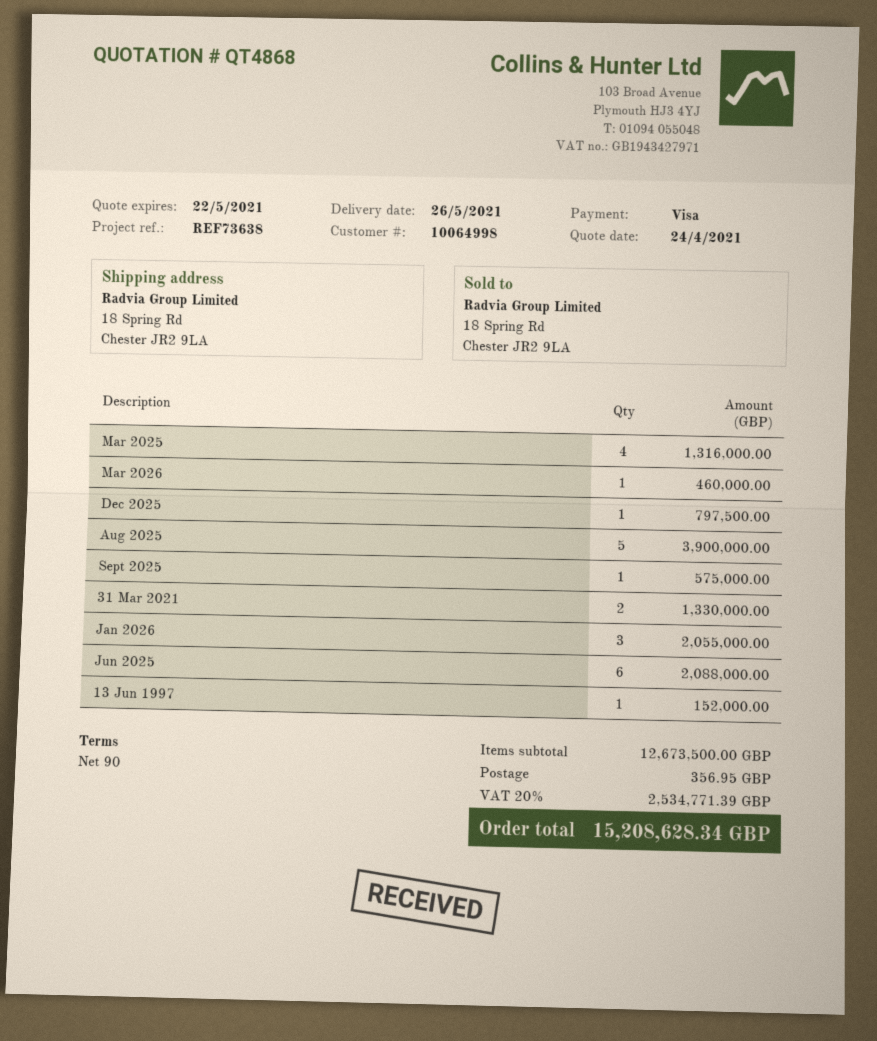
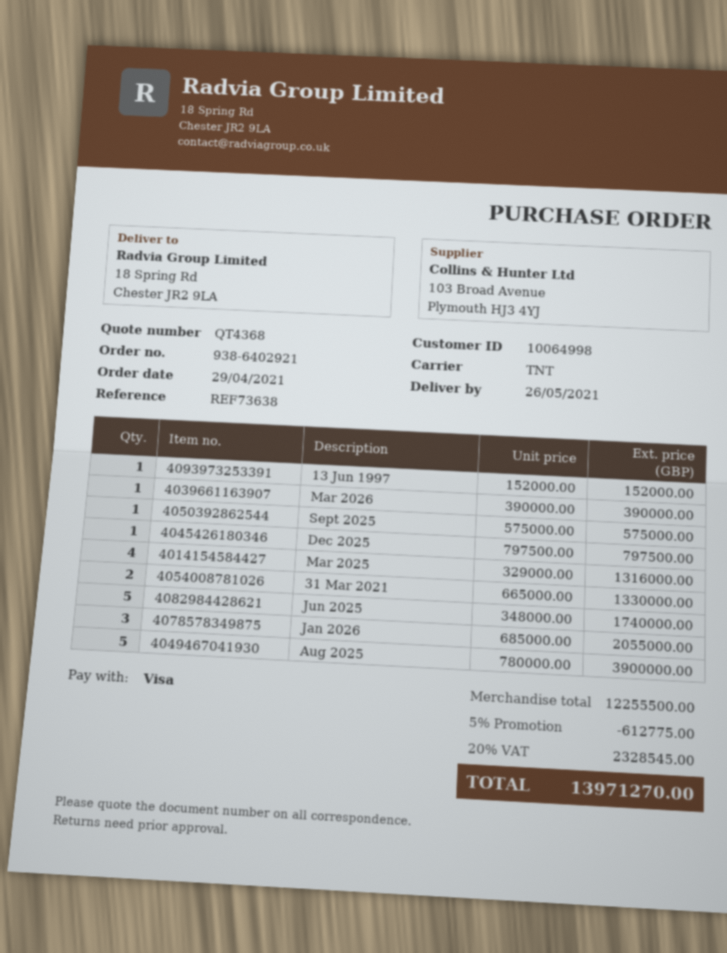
quote number: QT4868 -> QT4368
Mar 2026: 1 for 460000.00 -> 1 for 390000.00
Jun 2025: 6 for 2088000.00 -> 5 for 1740000.00
subtotal: 12673500.00 -> 12255500.00
discount: none -> 5% = 612775.00
shipping: 356.95 -> none
tax: 20% = 2534771.39 -> 20% = 2328545.00
total: 15208628.34 -> 13971270.00

